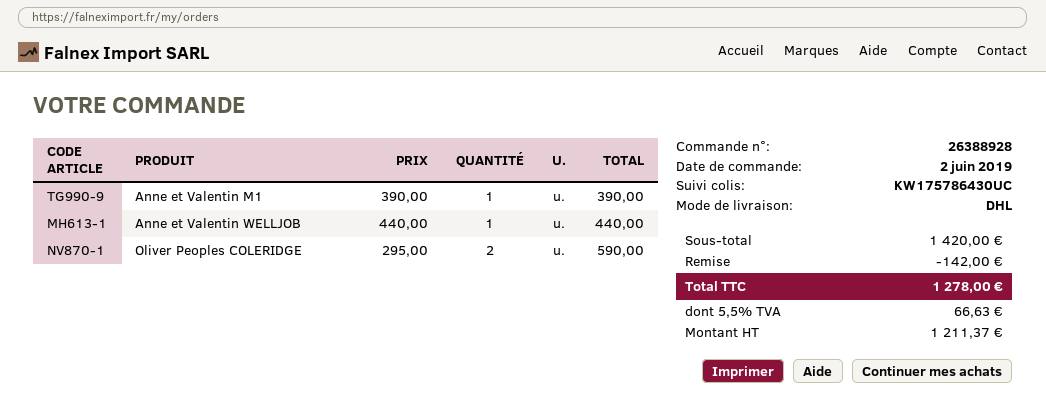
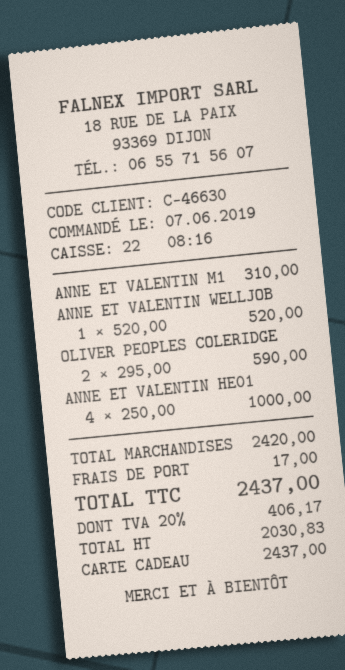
order date: 2019-06-02 -> 2019-06-07
Anne et Valentin M1: 1 x 390.00 = 390.00 -> 1 x 310.00 = 310.00
Anne et Valentin WELLJOB: 1 x 440.00 = 440.00 -> 1 x 520.00 = 520.00
ANNE ET VALENTIN HE01: none -> 4 x 250.00 = 1000.00
subtotal: 1420.00 -> 2420.00
discount: 142.00 -> none
shipping: none -> 17.00
net: 1211.37 -> 2030.83
tax: 5.5% = 66.63 -> 20% = 406.17
total: 1278.00 -> 2437.00

